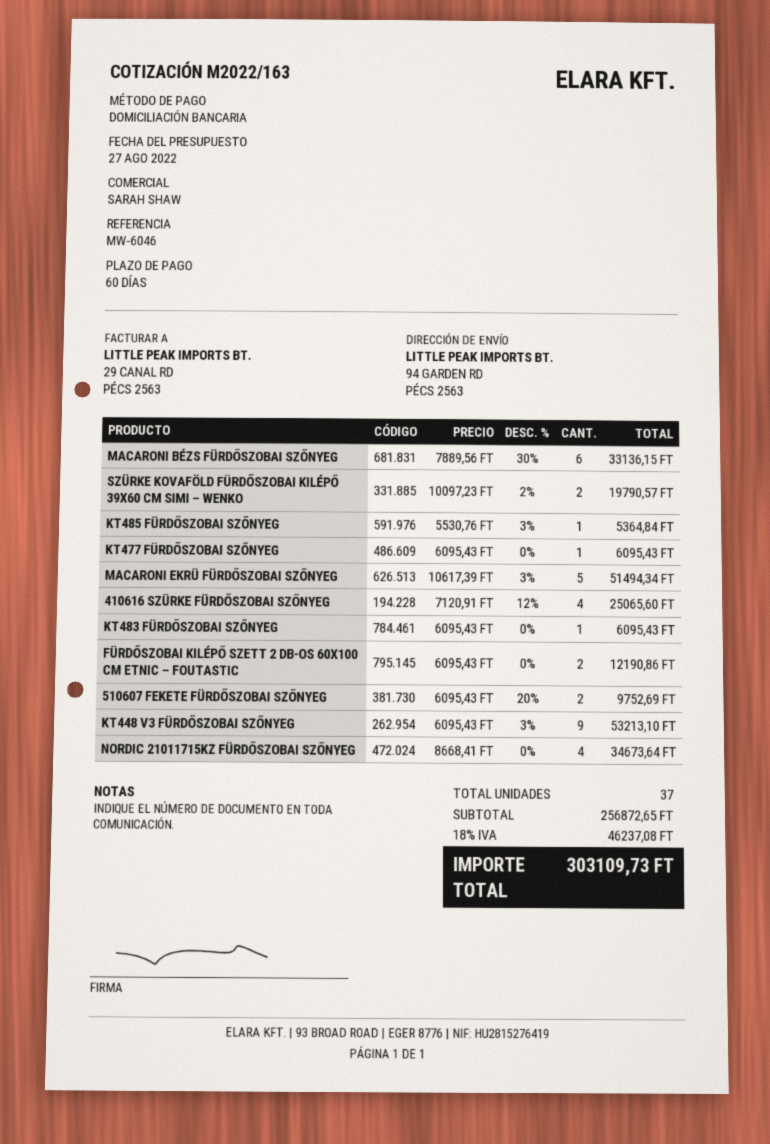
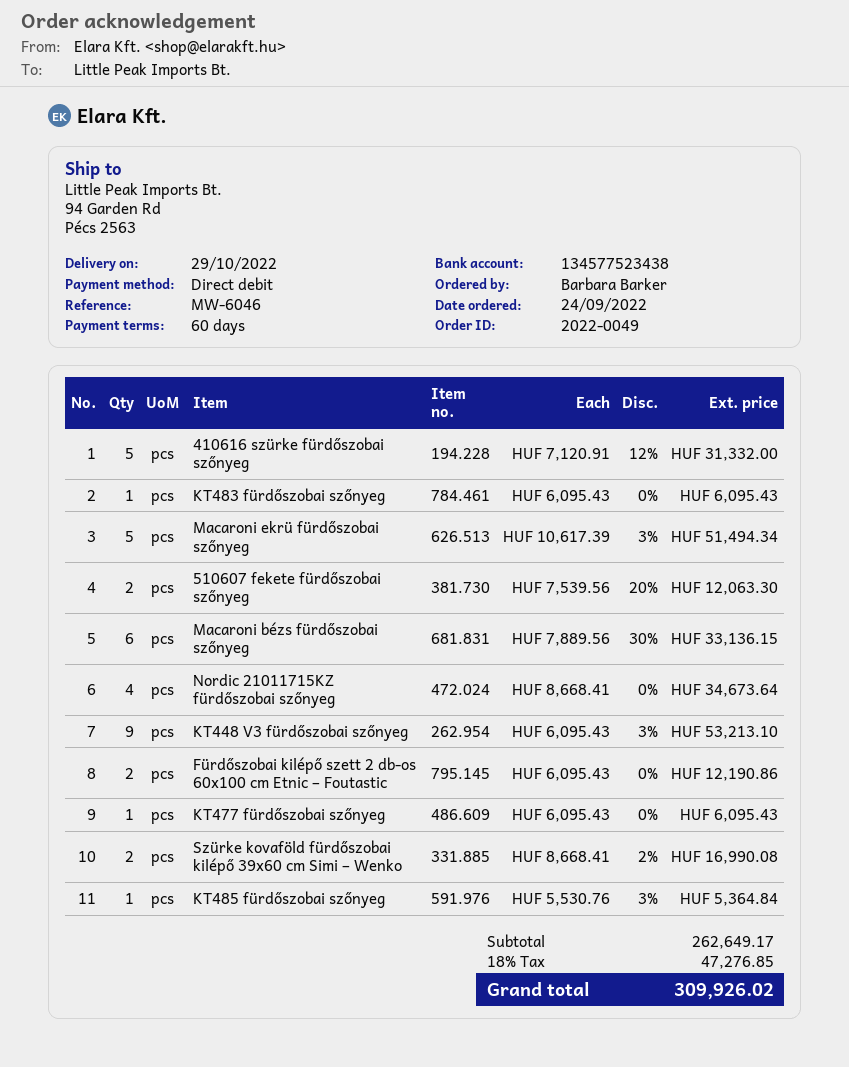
SZÜRKE KOVAFÖLD FÜRDŐSZOBAI KILÉPŐ 39X60 CM SIMI – WENKO: 2 x 10097.23 - 2% = 19790.57 -> 2 x 8668.41 - 2% = 16990.08
410616 SZÜRKE FÜRDŐSZOBAI SZŐNYEG: 4 x 7120.91 - 12% = 25065.60 -> 5 x 7120.91 - 12% = 31332.00
510607 FEKETE FÜRDŐSZOBAI SZŐNYEG: 2 x 6095.43 - 20% = 9752.69 -> 2 x 7539.56 - 20% = 12063.30
subtotal: 256872.65 -> 262649.17
tax: 18% = 46237.08 -> 18% = 47276.85
total: 303109.73 -> 309926.02

